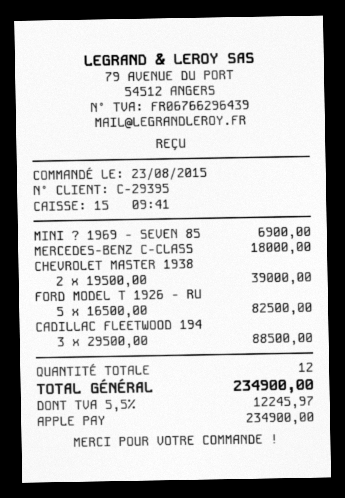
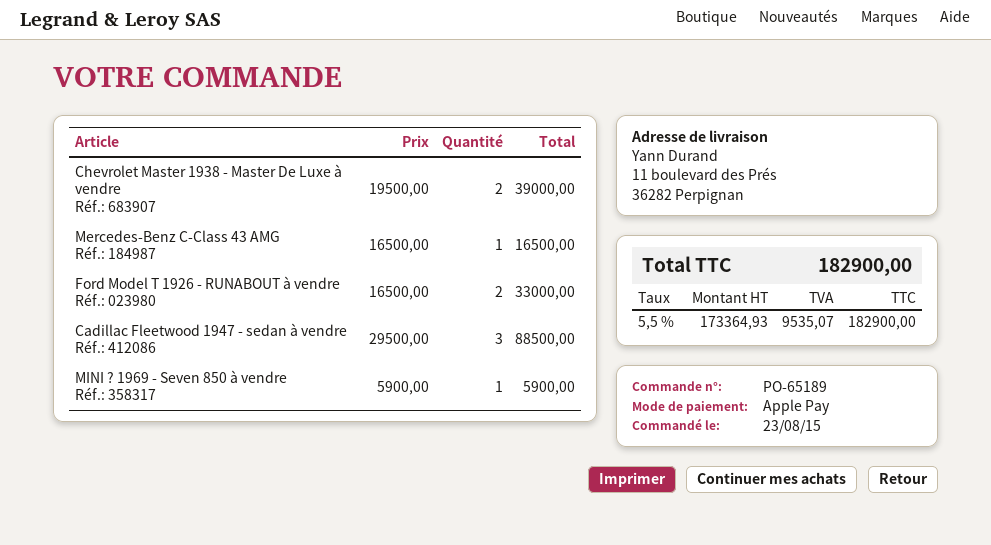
MINI ? 1969 - SEVEN 85: 1 x 6900.00 = 6900.00 -> 1 x 5900.00 = 5900.00
MERCEDES-BENZ C-CLASS: 1 x 18000.00 = 18000.00 -> 1 x 16500.00 = 16500.00
FORD MODEL T 1926 - RU: 5 x 16500.00 = 82500.00 -> 2 x 16500.00 = 33000.00
tax: 5.5% = 12245.97 -> 5.5% = 9535.07
total: 234900.00 -> 182900.00

